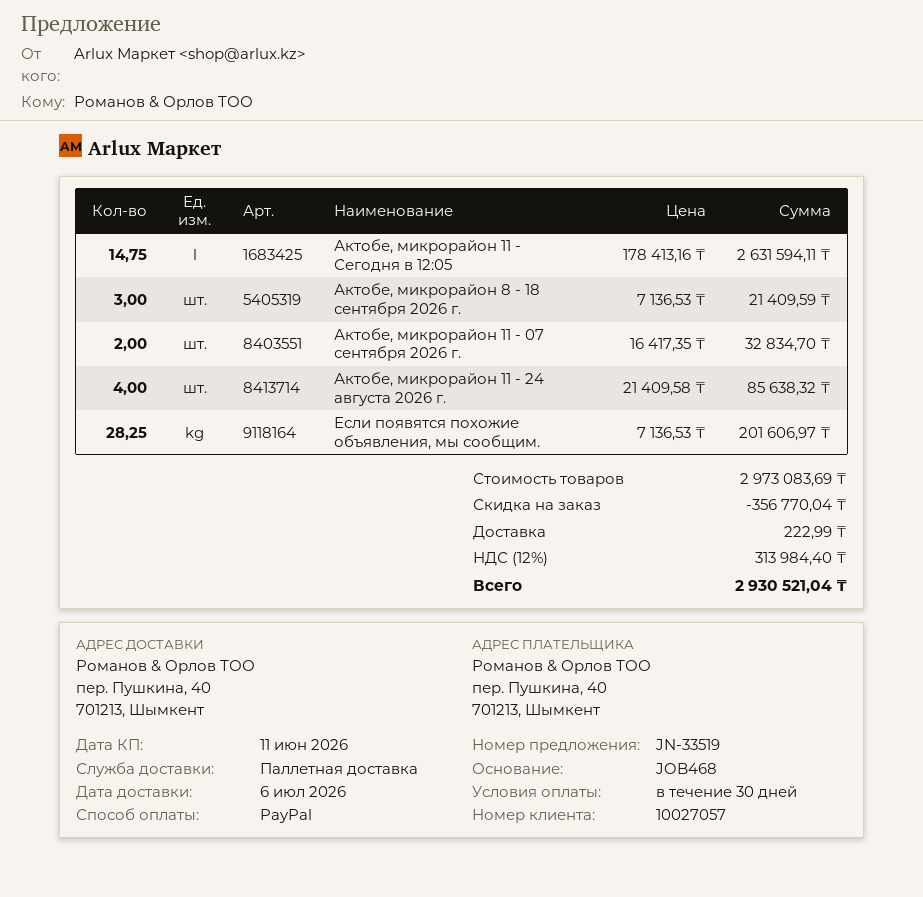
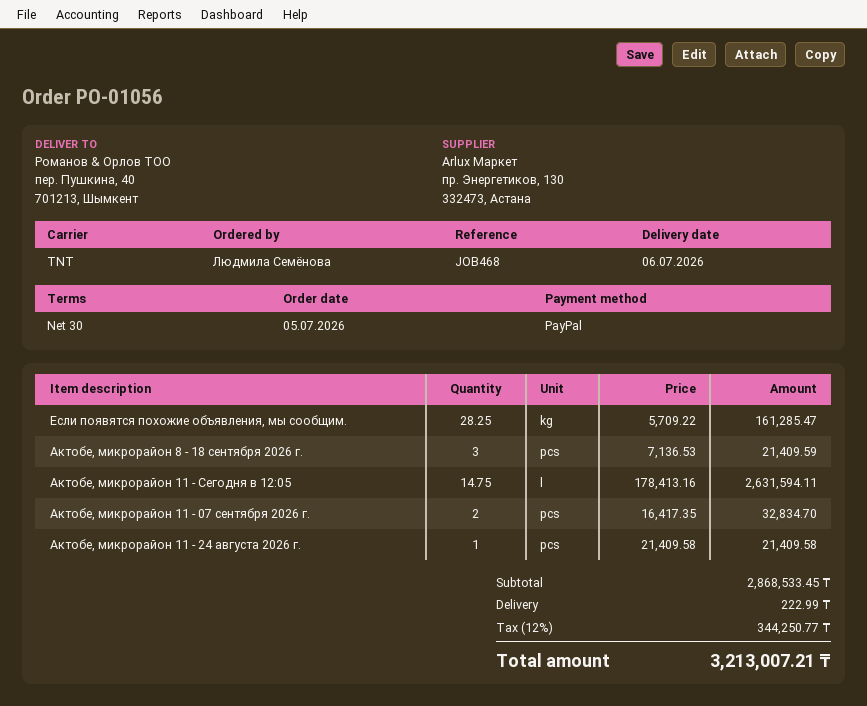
shipping method: pallet freight -> TNT
Актобе, микрорайон 11 - 24 августа 2026 г.: 4 x 21409.58 = 85638.32 -> 1 x 21409.58 = 21409.58
Если появятся похожие объявления, мы сообщим.: 28.25 x 7136.53 = 201606.97 -> 28.25 x 5709.22 = 161285.47
subtotal: 2973083.69 -> 2868533.45
discount: 356770.04 -> none
tax: 12% = 313984.40 -> 12% = 344250.77
total: 2930521.04 -> 3213007.21

